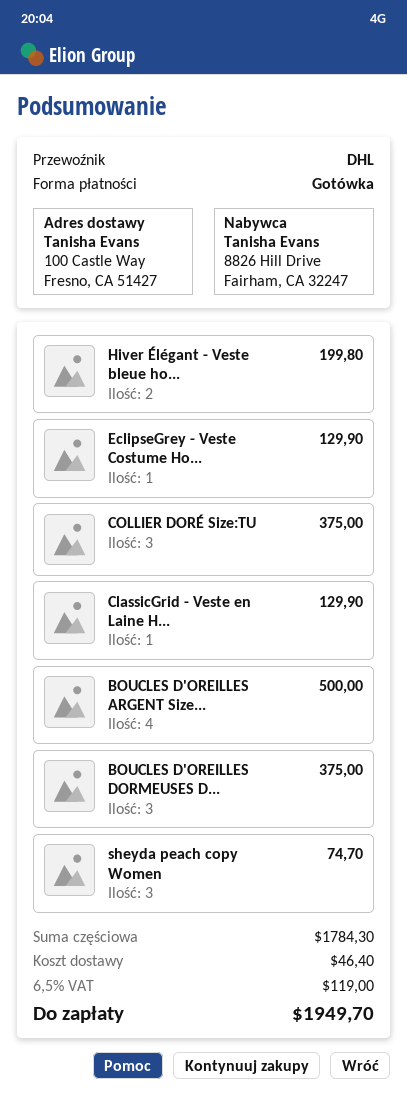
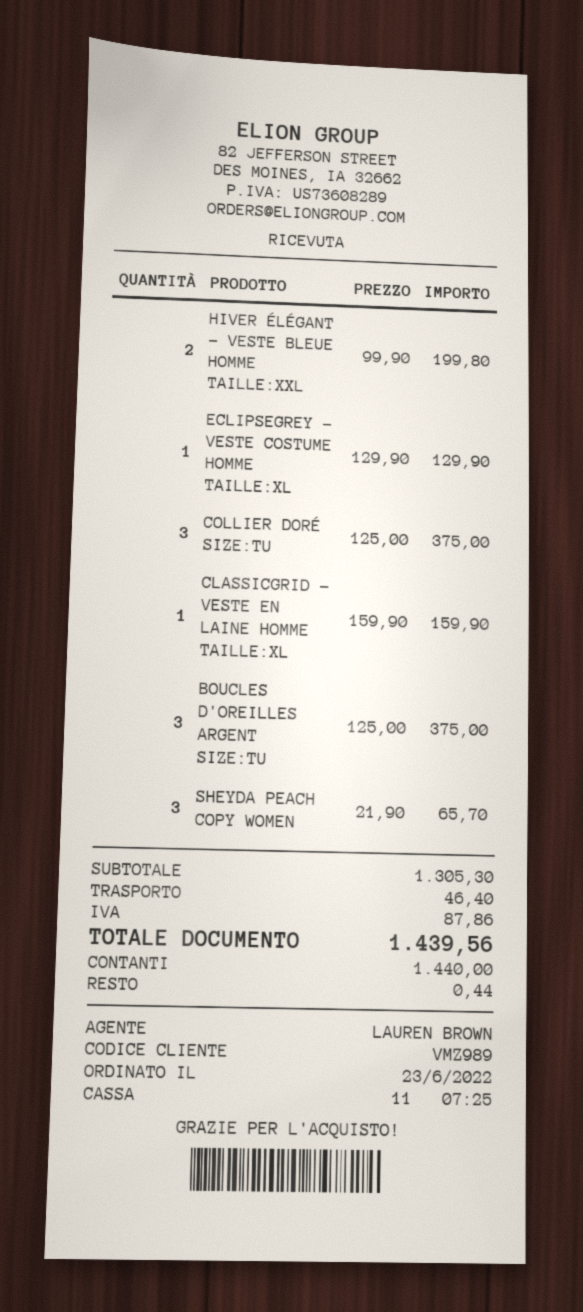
ClassicGrid - Veste en Laine H...: 1 for 129.90 -> 1 for 159.90
BOUCLES D'OREILLES ARGENT Size...: 4 for 500.00 -> 3 for 375.00
BOUCLES D'OREILLES DORMEUSES D...: 3 for 375.00 -> none
sheyda peach copy Women: 3 for 74.70 -> 3 for 65.70
subtotal: 1784.30 -> 1305.30
tax: 119.00 -> 87.86
total: 1949.70 -> 1439.56

